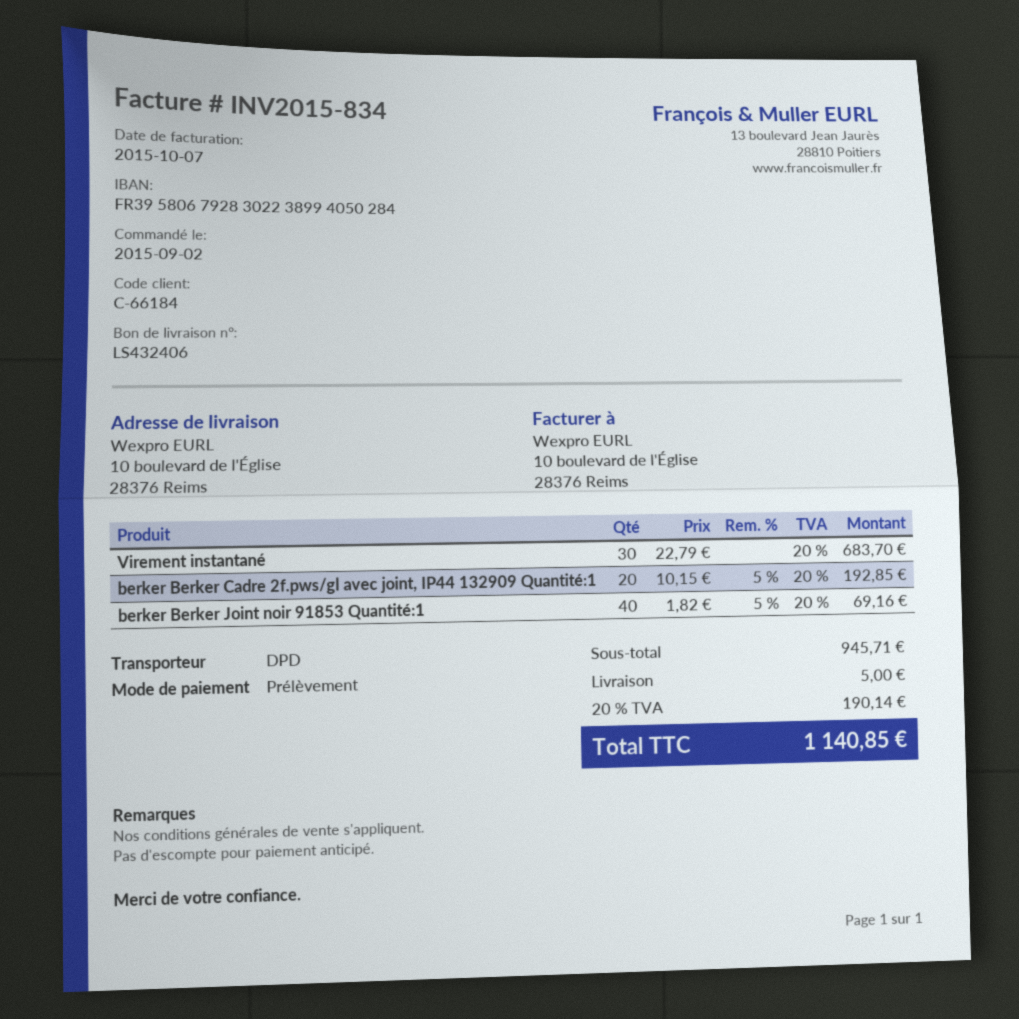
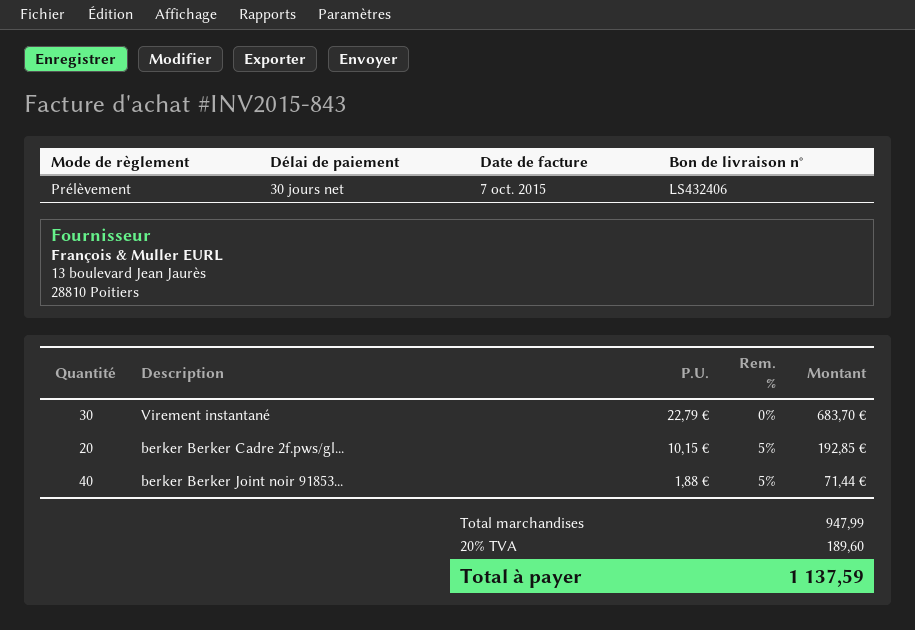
invoice number: INV2015-834 -> INV2015-843
berker Berker Joint noir 91853 Quantité:1: 40 x 1.82 - 5% = 69.16 -> 40 x 1.88 - 5% = 71.44
subtotal: 945.71 -> 947.99
shipping: 5.00 -> none
tax: 20% = 190.14 -> 20% = 189.60
total: 1140.85 -> 1137.59

